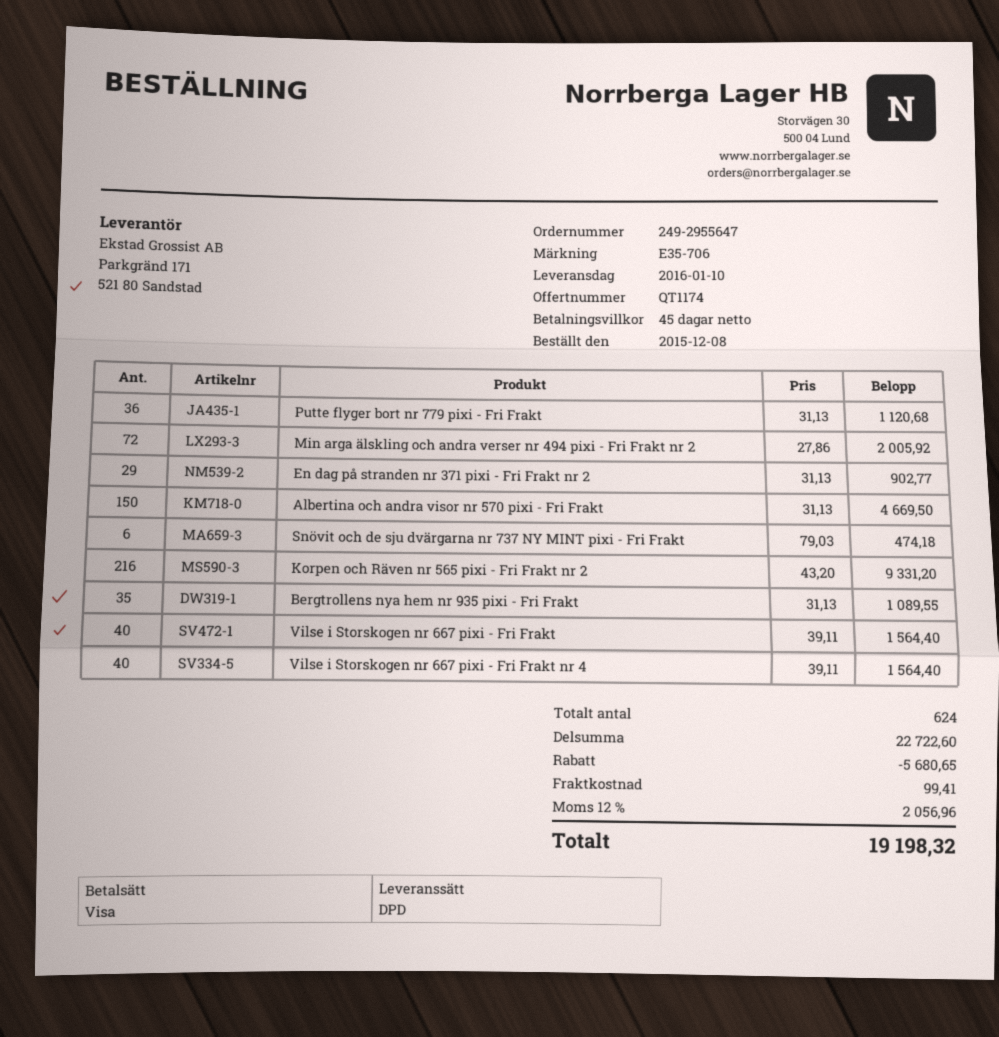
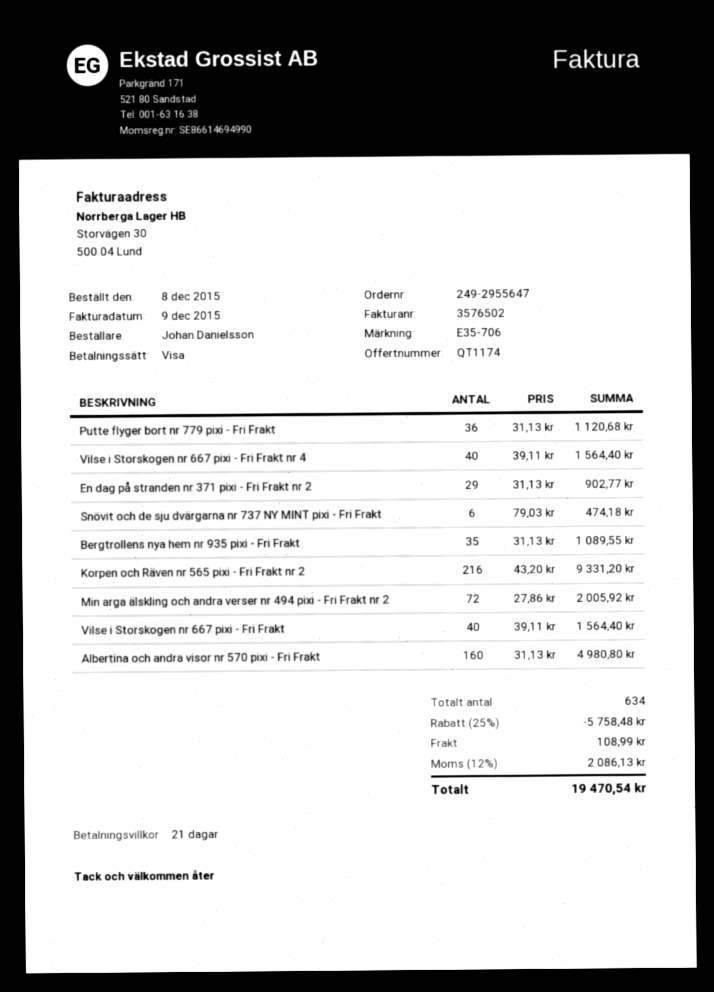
payment terms: 45 days -> 21 days
Albertina och andra visor nr 570 pixi - Fri Frakt: 150 x 31.13 = 4669.50 -> 160 x 31.13 = 4980.80
total quantity: 624 -> 634
discount: 5680.65 -> 5758.48
shipping: 99.41 -> 108.99
tax: 12% = 2056.96 -> 12% = 2086.13
total: 19198.32 -> 19470.54

